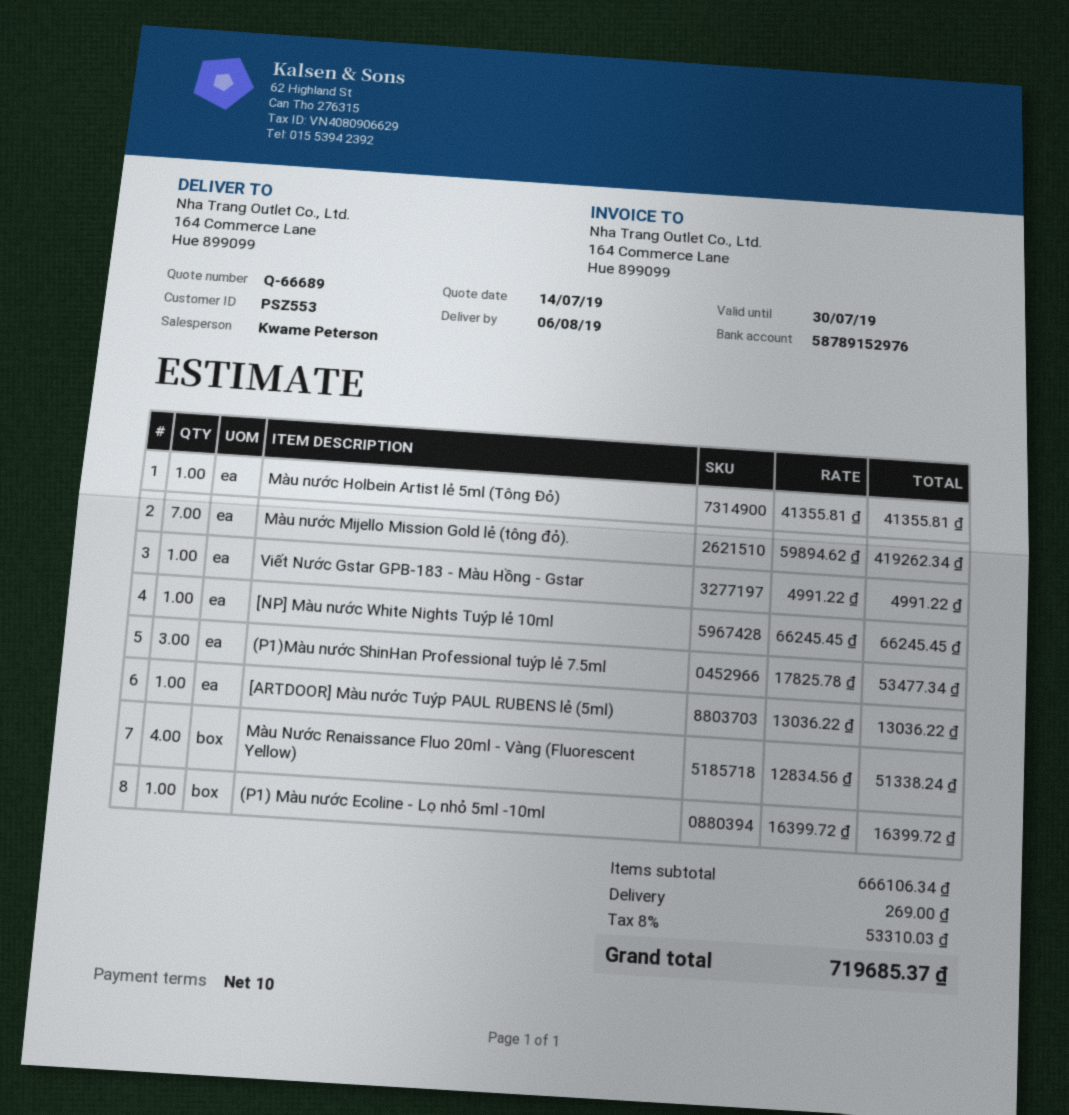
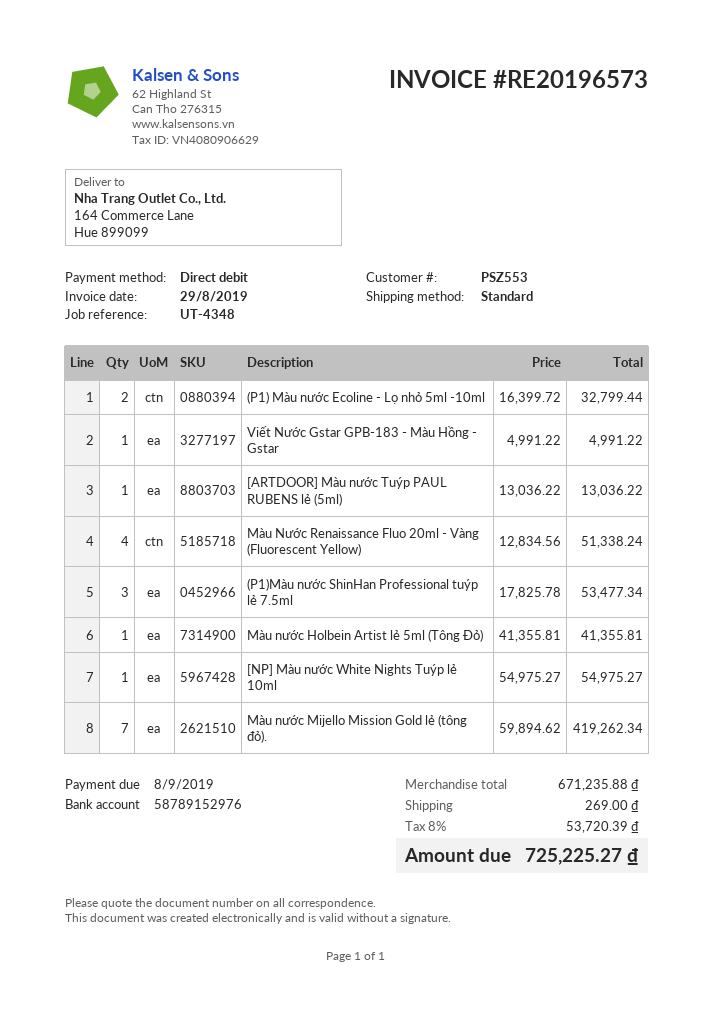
[NP] Màu nước White Nights Tuýp lẻ 10ml: 1 x 66245.45 = 66245.45 -> 1 x 54975.27 = 54975.27
(P1) Màu nước Ecoline - Lọ nhỏ 5ml -10ml: 1 x 16399.72 = 16399.72 -> 2 x 16399.72 = 32799.44
subtotal: 666106.34 -> 671235.88
tax: 8% = 53310.03 -> 8% = 53720.39
total: 719685.37 -> 725225.27

